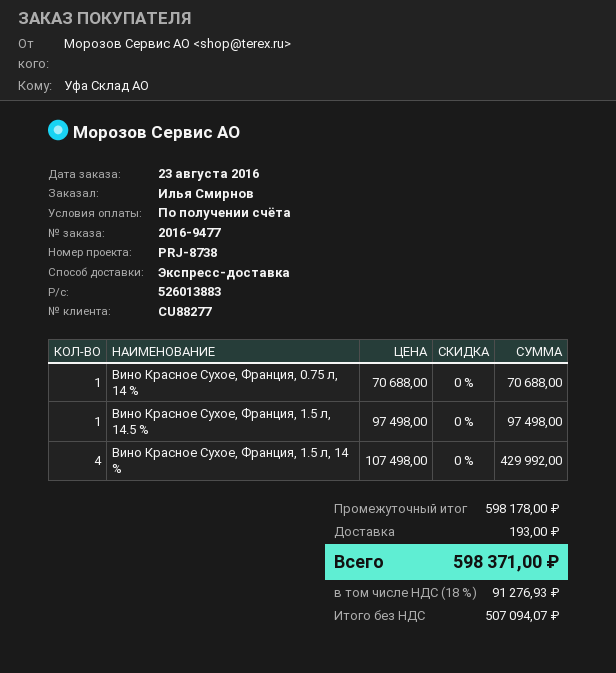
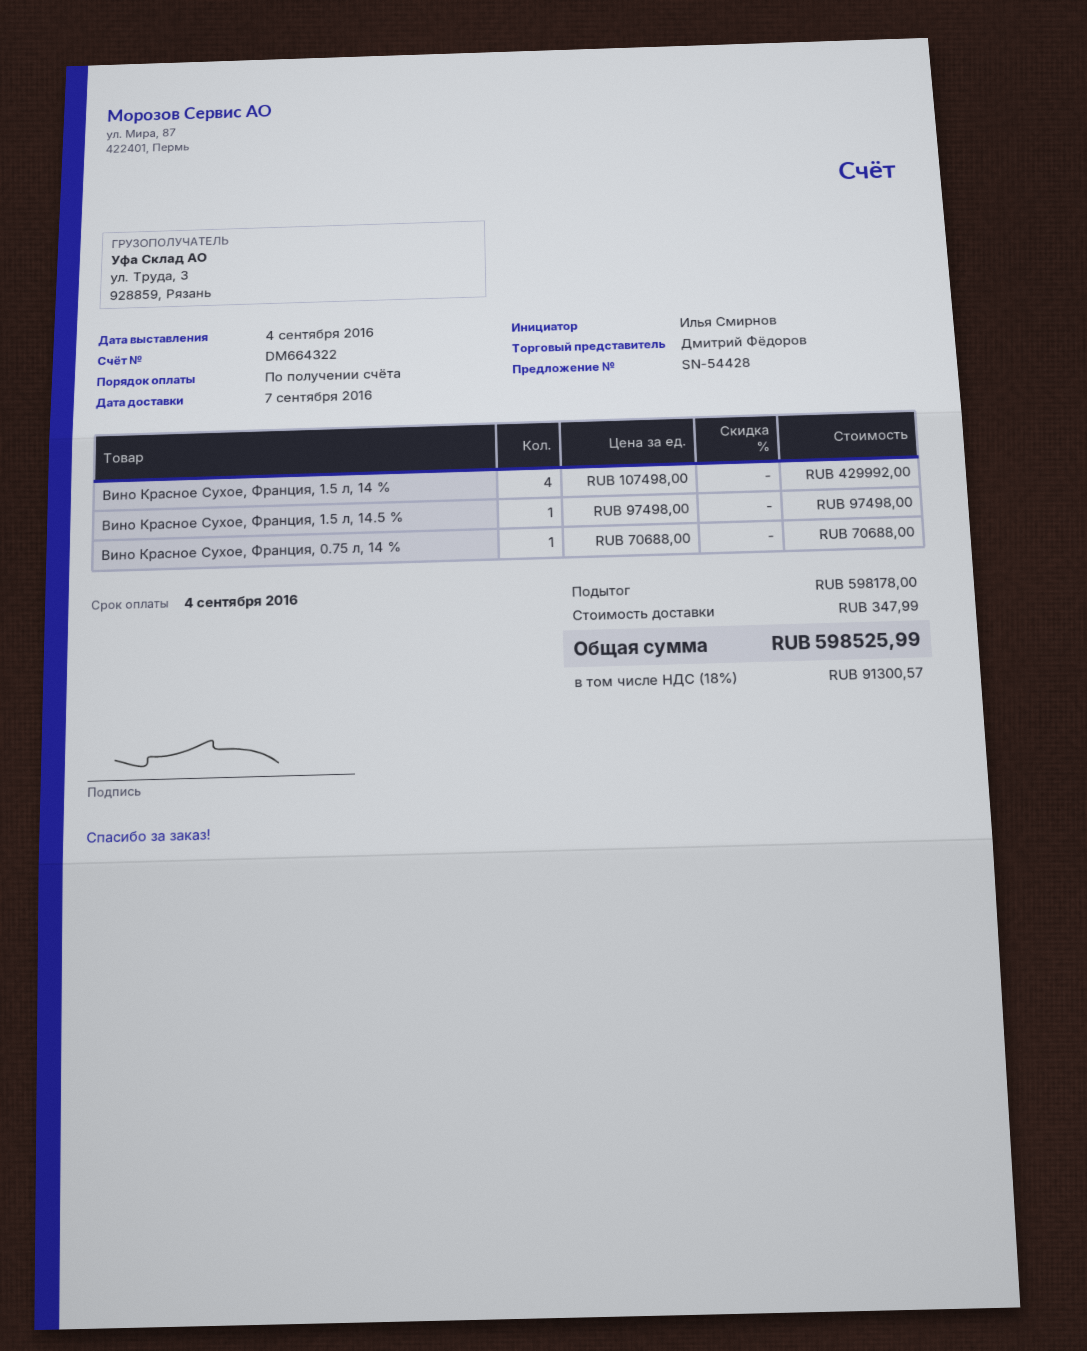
shipping: 193.00 -> 347.99
tax: 18% = 91276.93 -> 18% = 91300.57
total: 598371.00 -> 598525.99

